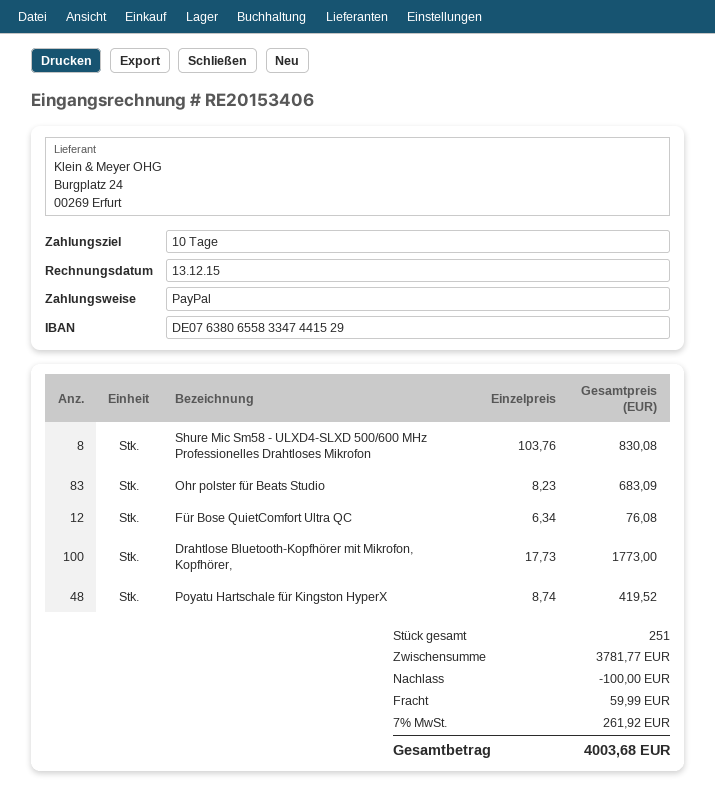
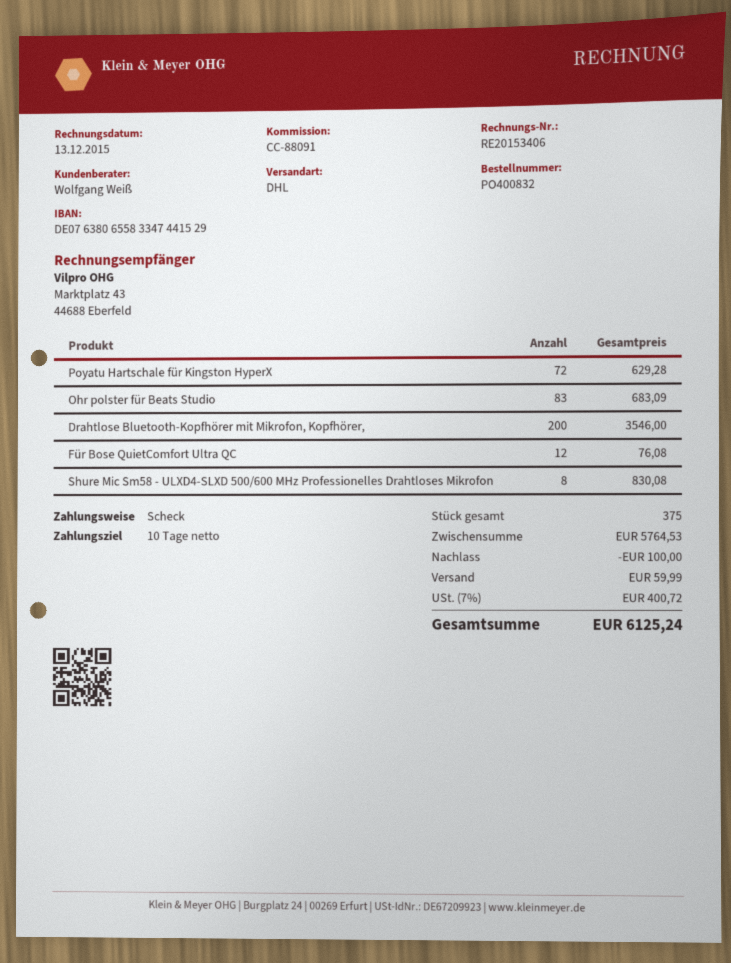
payment method: PayPal -> cheque
Drahtlose Bluetooth-Kopfhörer mit Mikrofon, Kopfhörer,: 100 for 1773.00 -> 200 for 3546.00
Poyatu Hartschale für Kingston HyperX: 48 for 419.52 -> 72 for 629.28
total quantity: 251 -> 375
subtotal: 3781.77 -> 5764.53
tax: 7% = 261.92 -> 7% = 400.72
total: 4003.68 -> 6125.24

